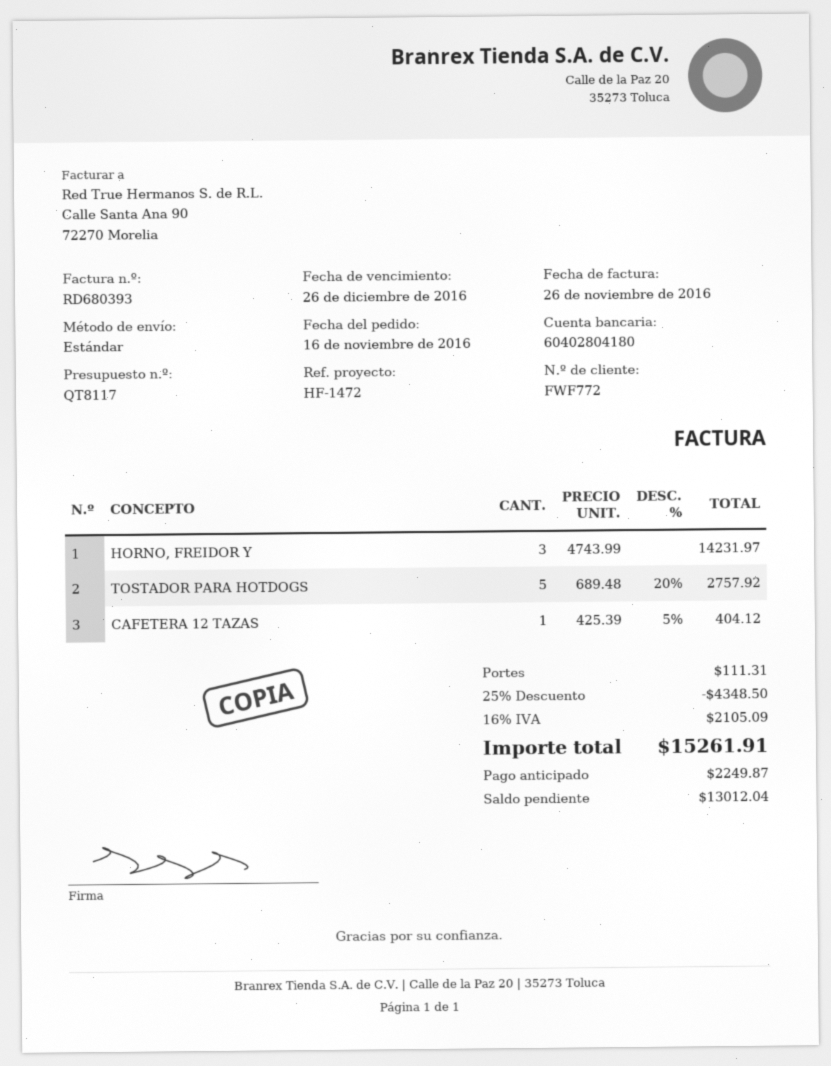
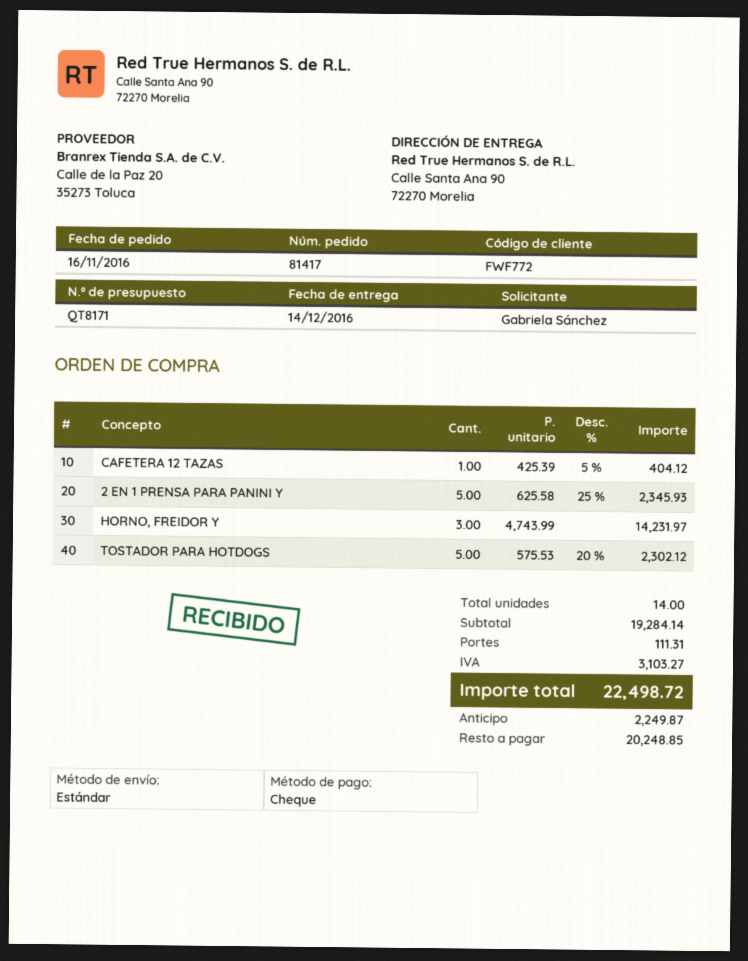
quote number: QT8117 -> QT8171
TOSTADOR PARA HOTDOGS: 5 x 689.48 - 20% = 2757.92 -> 5 x 575.53 - 20% = 2302.12
2 EN 1 PRENSA PARA PANINI Y: none -> 5 x 625.58 - 25% = 2345.93
discount: 25% = 4348.50 -> none
tax: 2105.09 -> 3103.27
total: 15261.91 -> 22498.72
balance: 13012.04 -> 20248.85

